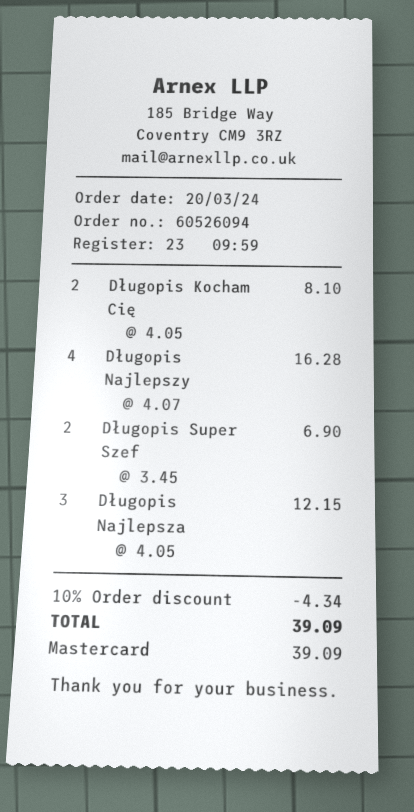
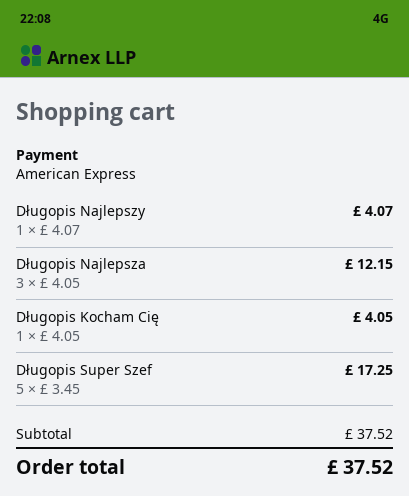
payment method: Mastercard -> American Express
Długopis Kocham Cię: 2 x 4.05 = 8.10 -> 1 x 4.05 = 4.05
Długopis Najlepszy: 4 x 4.07 = 16.28 -> 1 x 4.07 = 4.07
Długopis Super Szef: 2 x 3.45 = 6.90 -> 5 x 3.45 = 17.25
discount: 10% = 4.34 -> none
total: 39.09 -> 37.52

